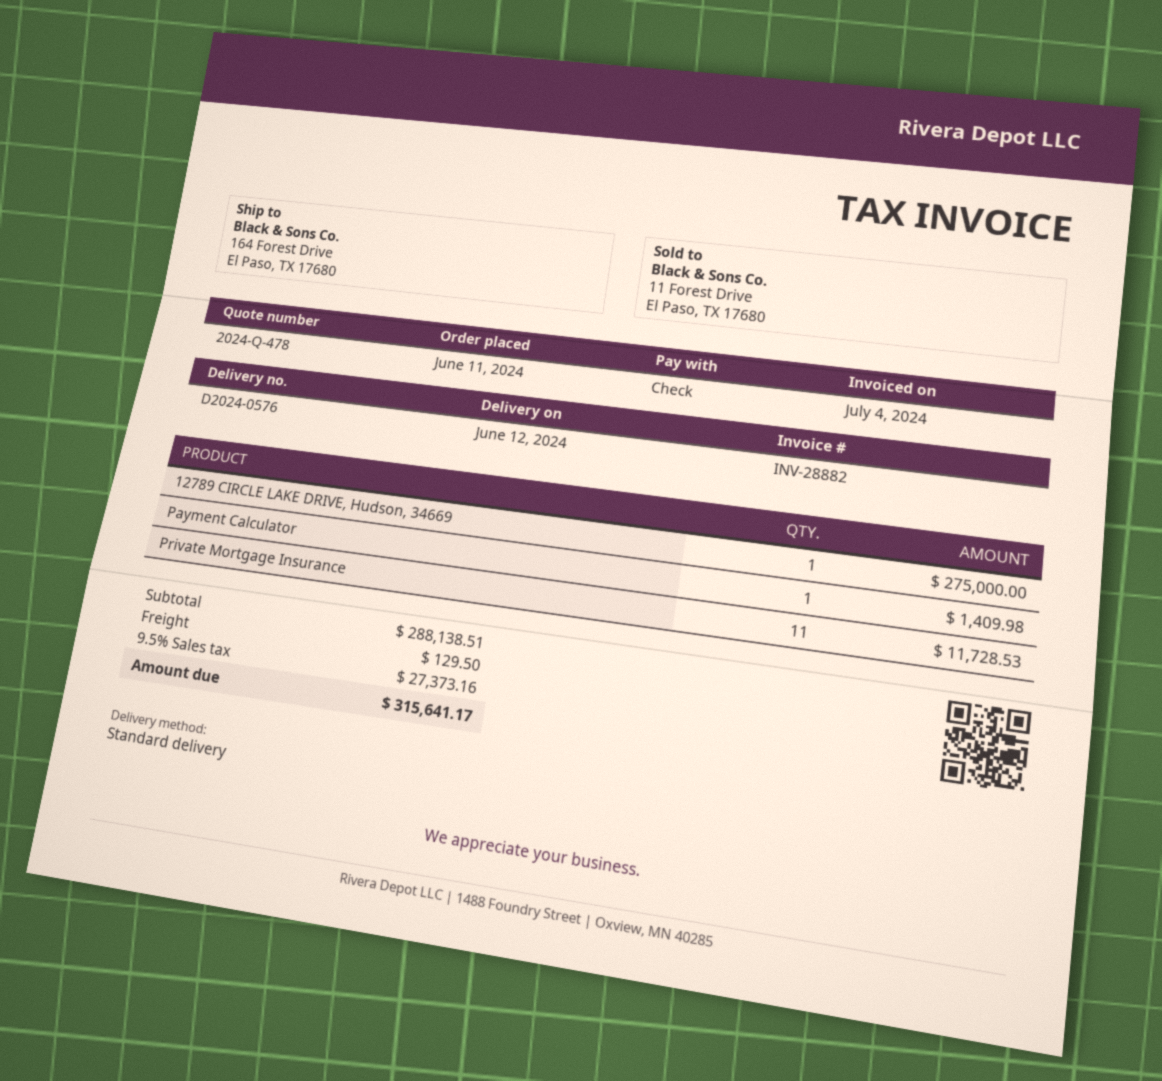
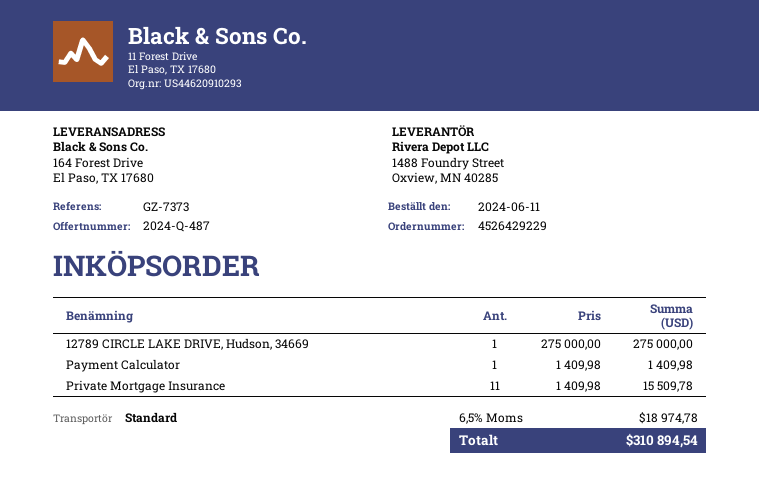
quote number: 2024-Q-478 -> 2024-Q-487
Private Mortgage Insurance: 11 for 11728.53 -> 11 for 15509.78
shipping: 129.50 -> none
tax: 9.5% = 27373.16 -> 6.5% = 18974.78
total: 315641.17 -> 310894.54

